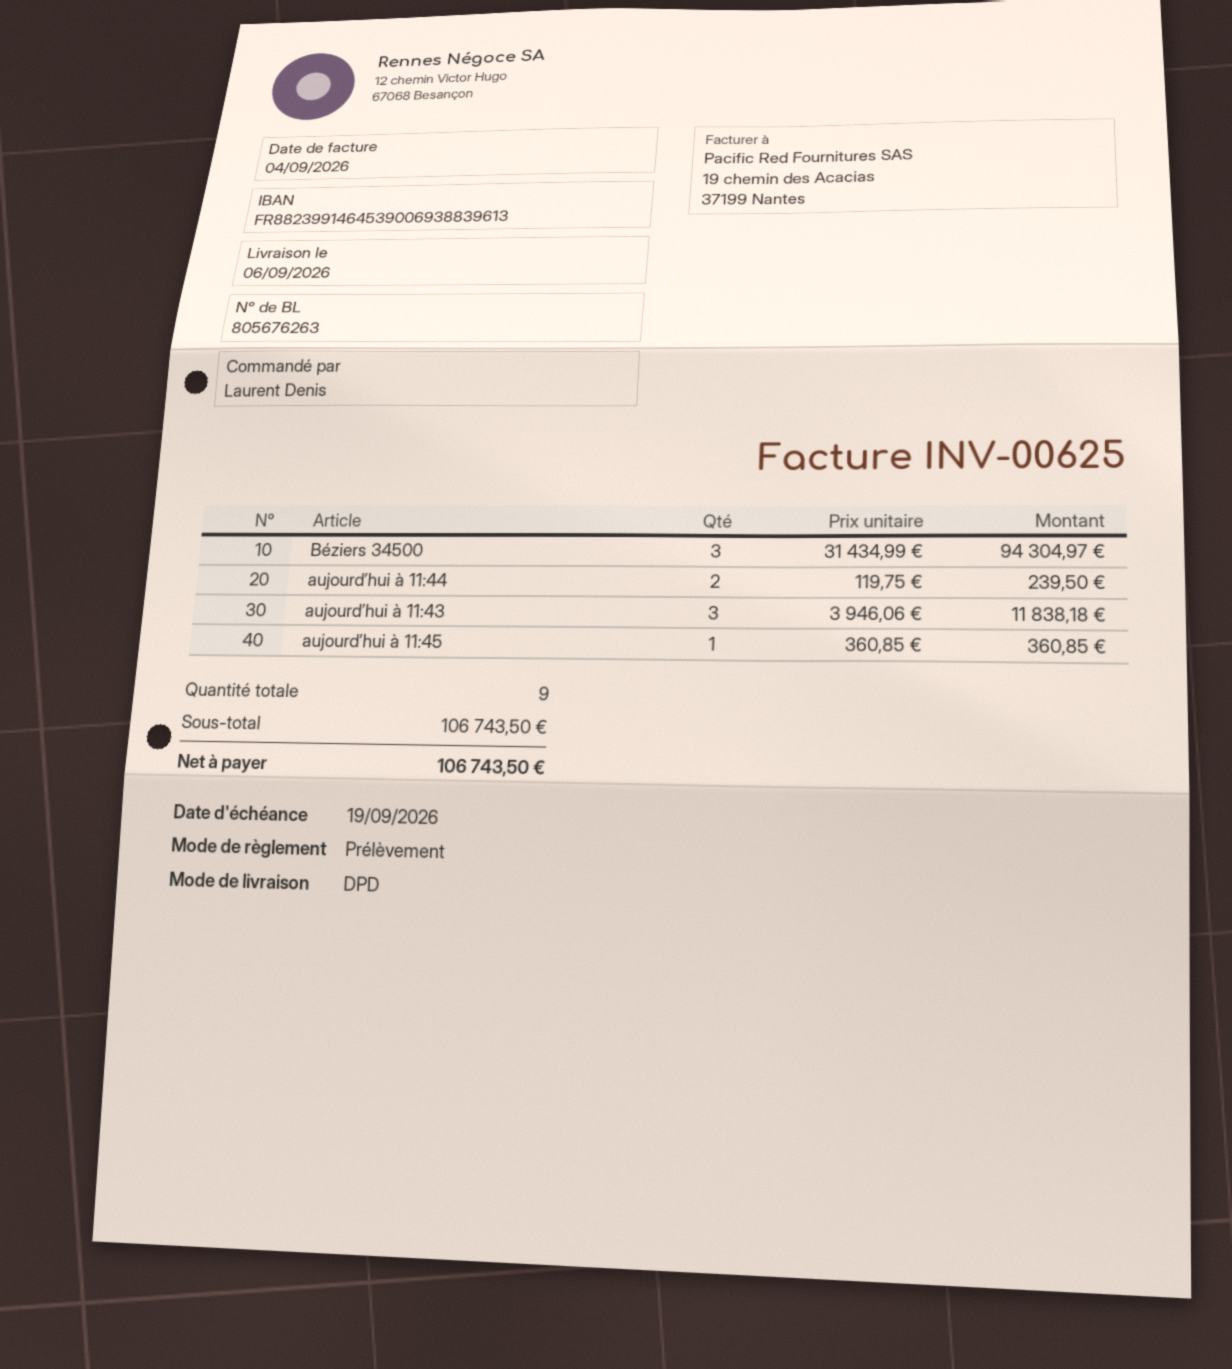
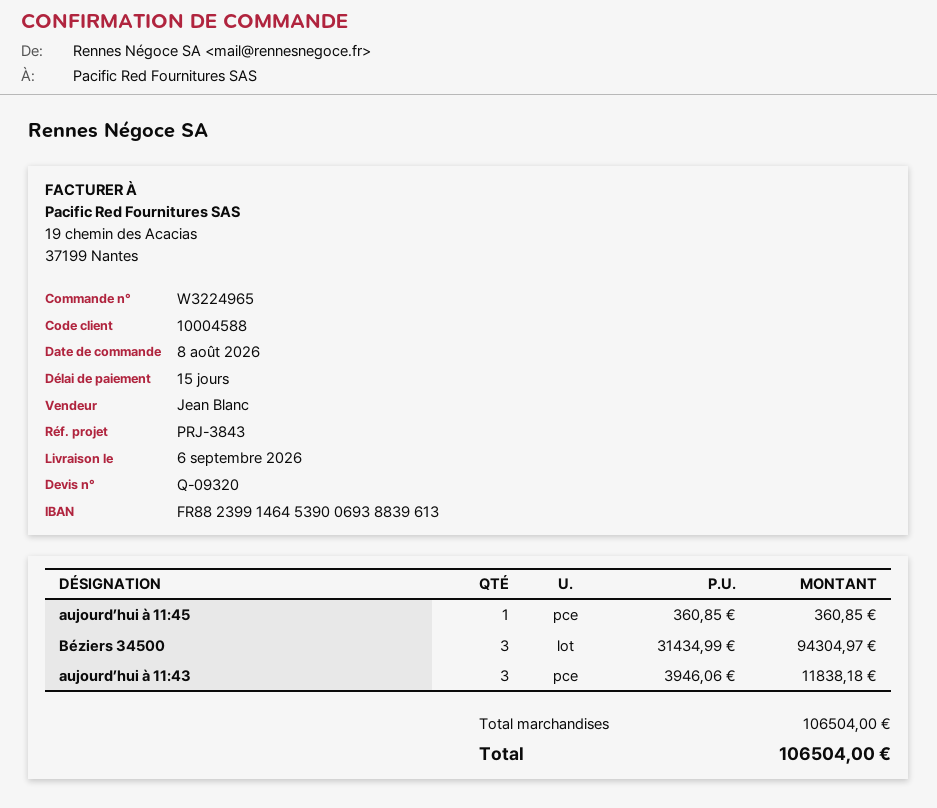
aujourd’hui à 11:44: 2 x 119.75 = 239.50 -> none
subtotal: 106743.50 -> 106504.00
total: 106743.50 -> 106504.00

